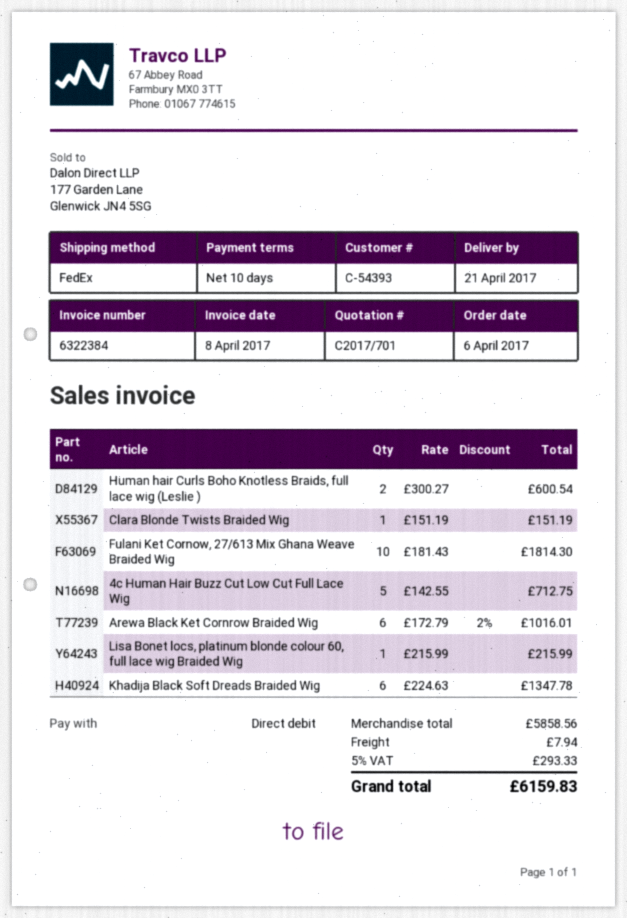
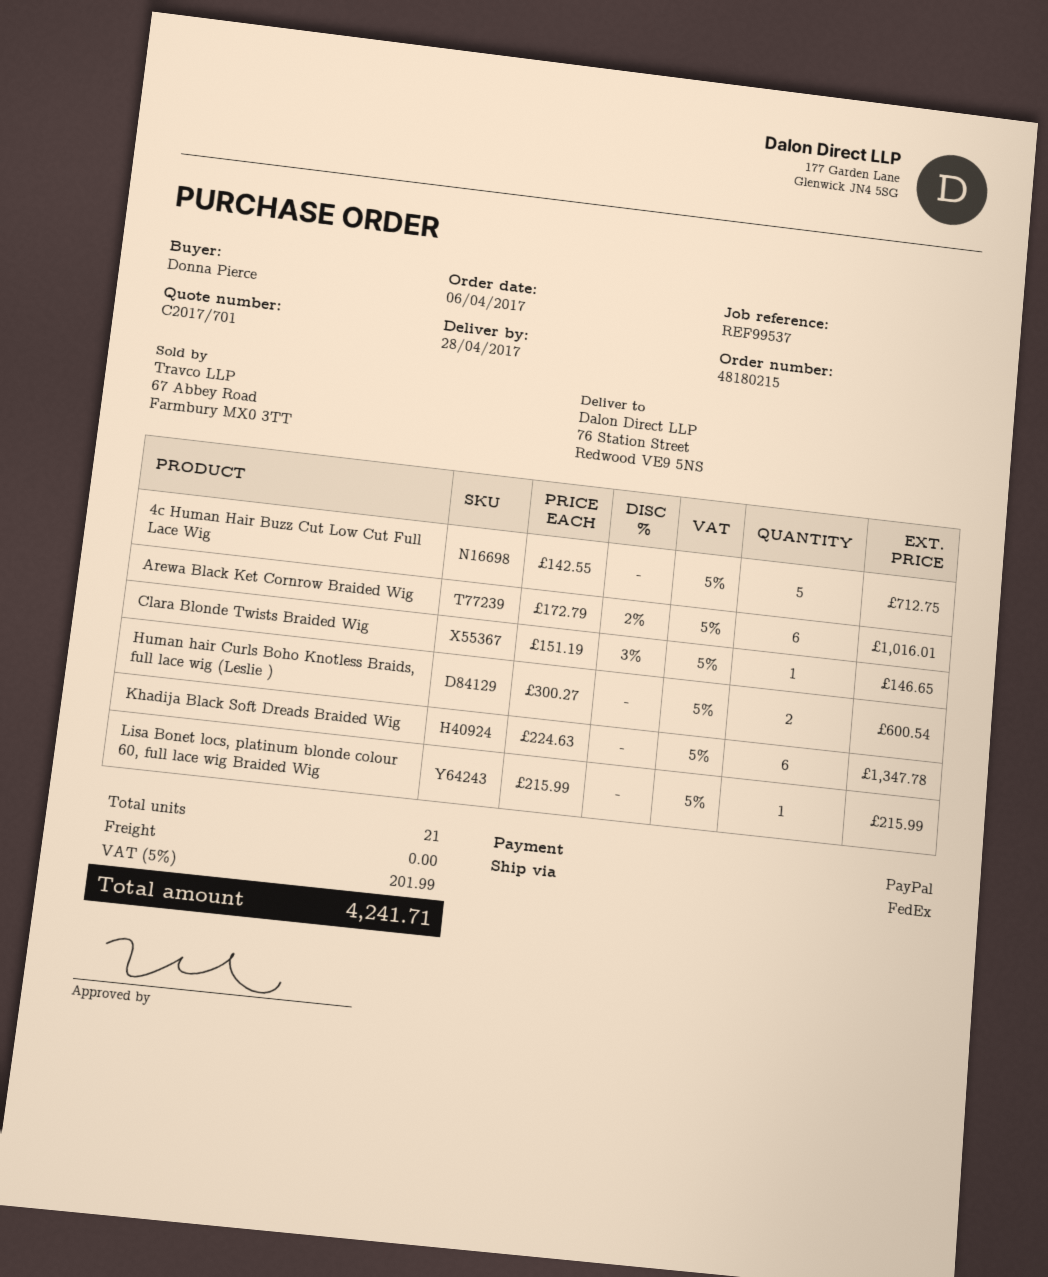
delivery date: 2017-04-21 -> 2017-04-28
payment method: direct debit -> PayPal
Clara Blonde Twists Braided Wig: 1 x 151.19 = 151.19 -> 1 x 151.19 - 3% = 146.65
Fulani Ket Cornow, 27/613 Mix Ghana Weave Braided Wig: 10 x 181.43 = 1814.30 -> none
shipping: 7.94 -> 0.00
tax: 5% = 293.33 -> 5% = 201.99
total: 6159.83 -> 4241.71

